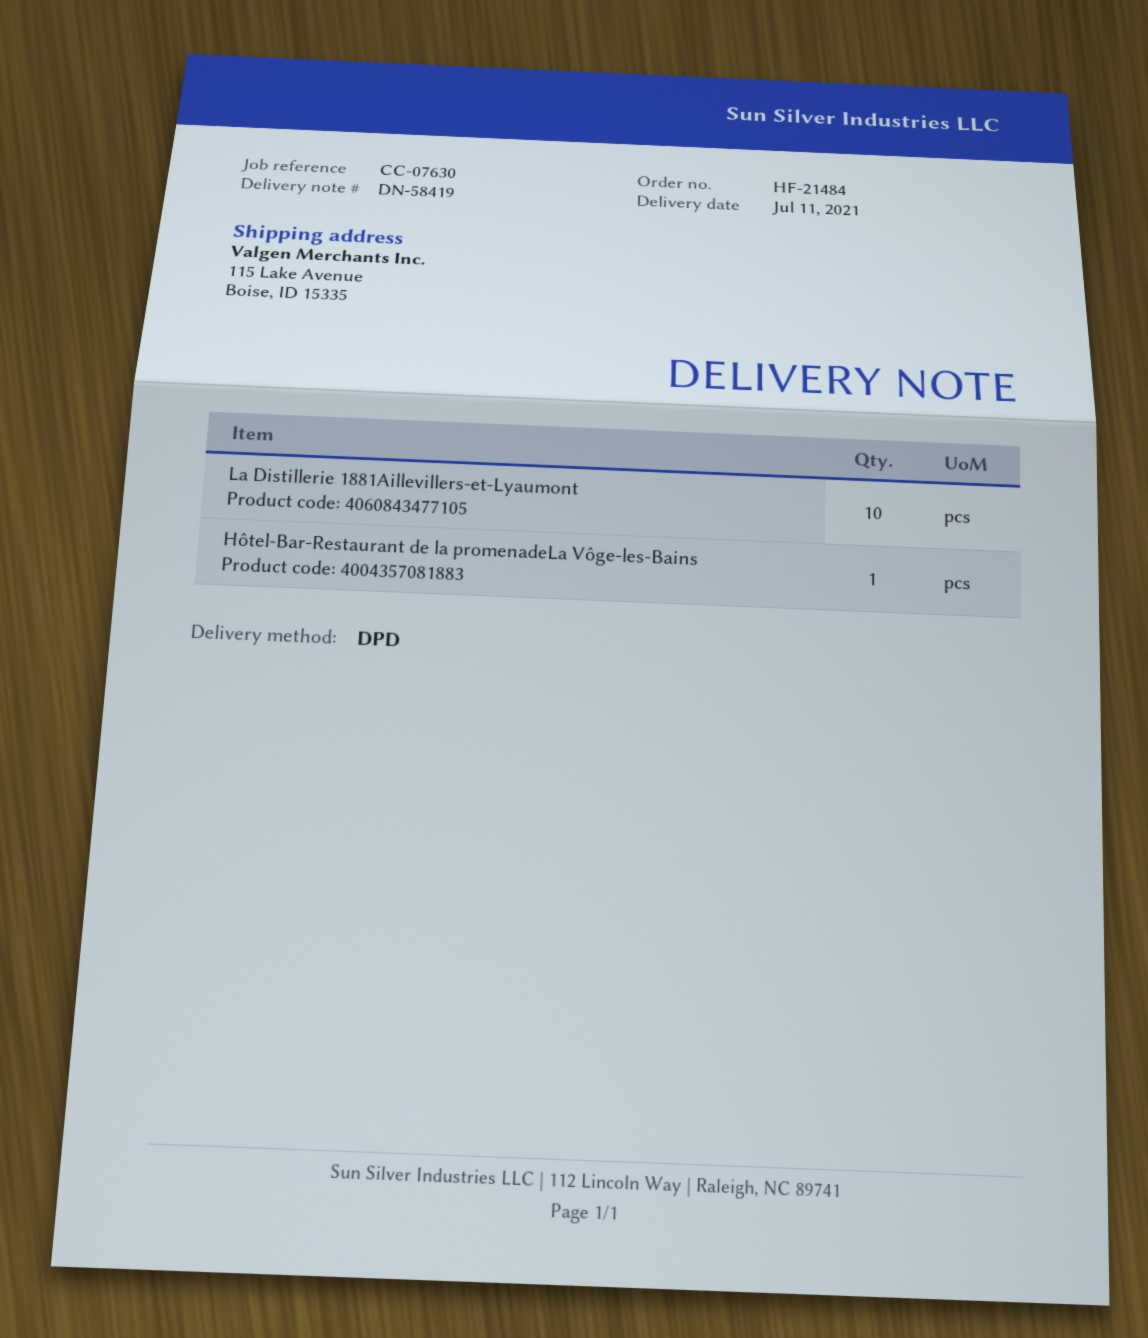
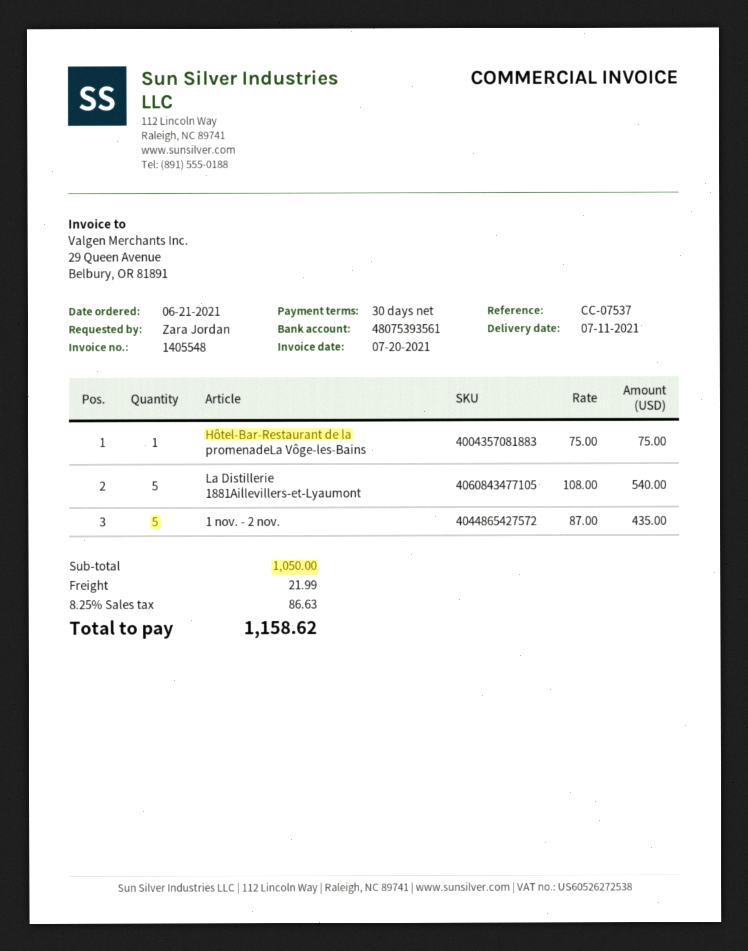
reference: CC-07630 -> CC-07537
La Distillerie 1881Aillevillers-et-Lyaumont: 10 -> 5
1 nov. - 2 nov.: none -> 5

